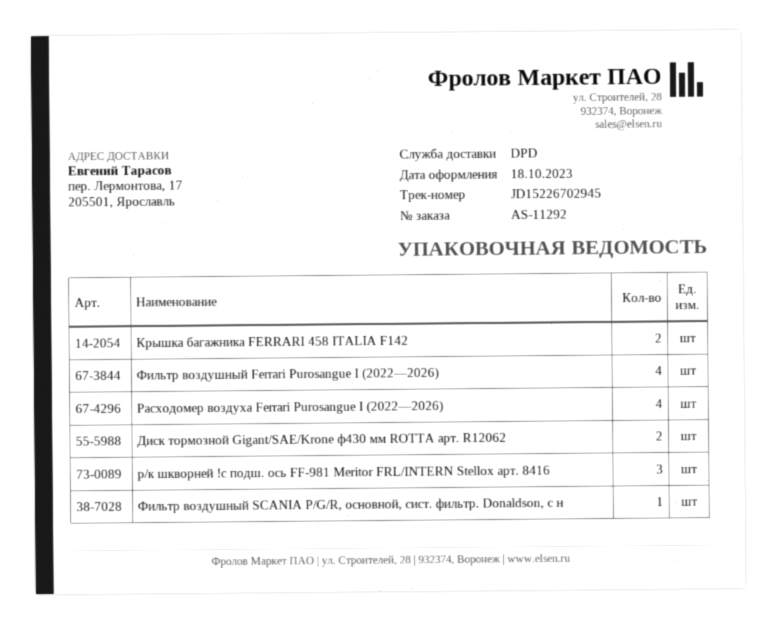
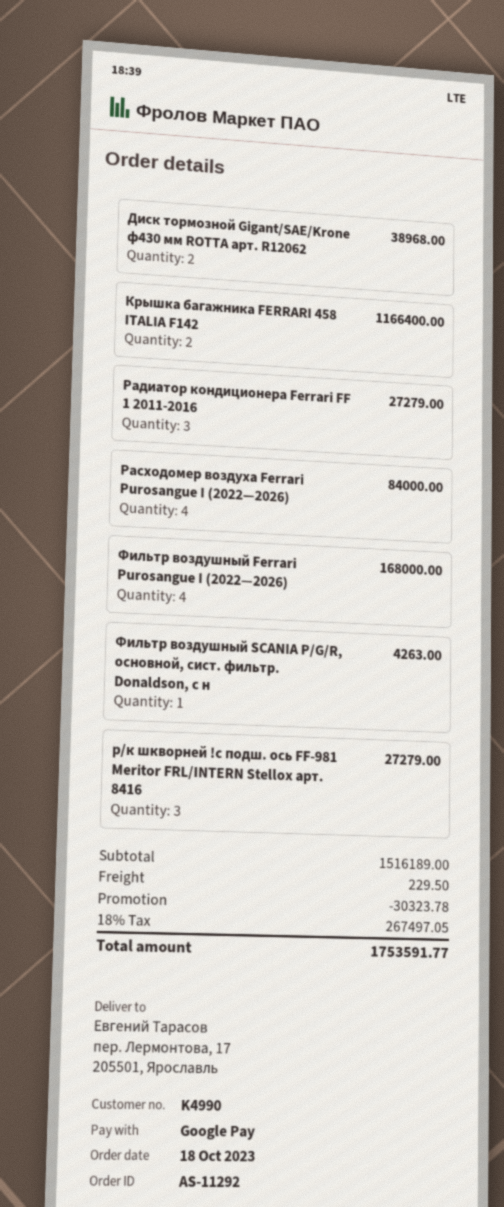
Радиатор кондиционера Ferrari FF 1 2011-2016: none -> 3

